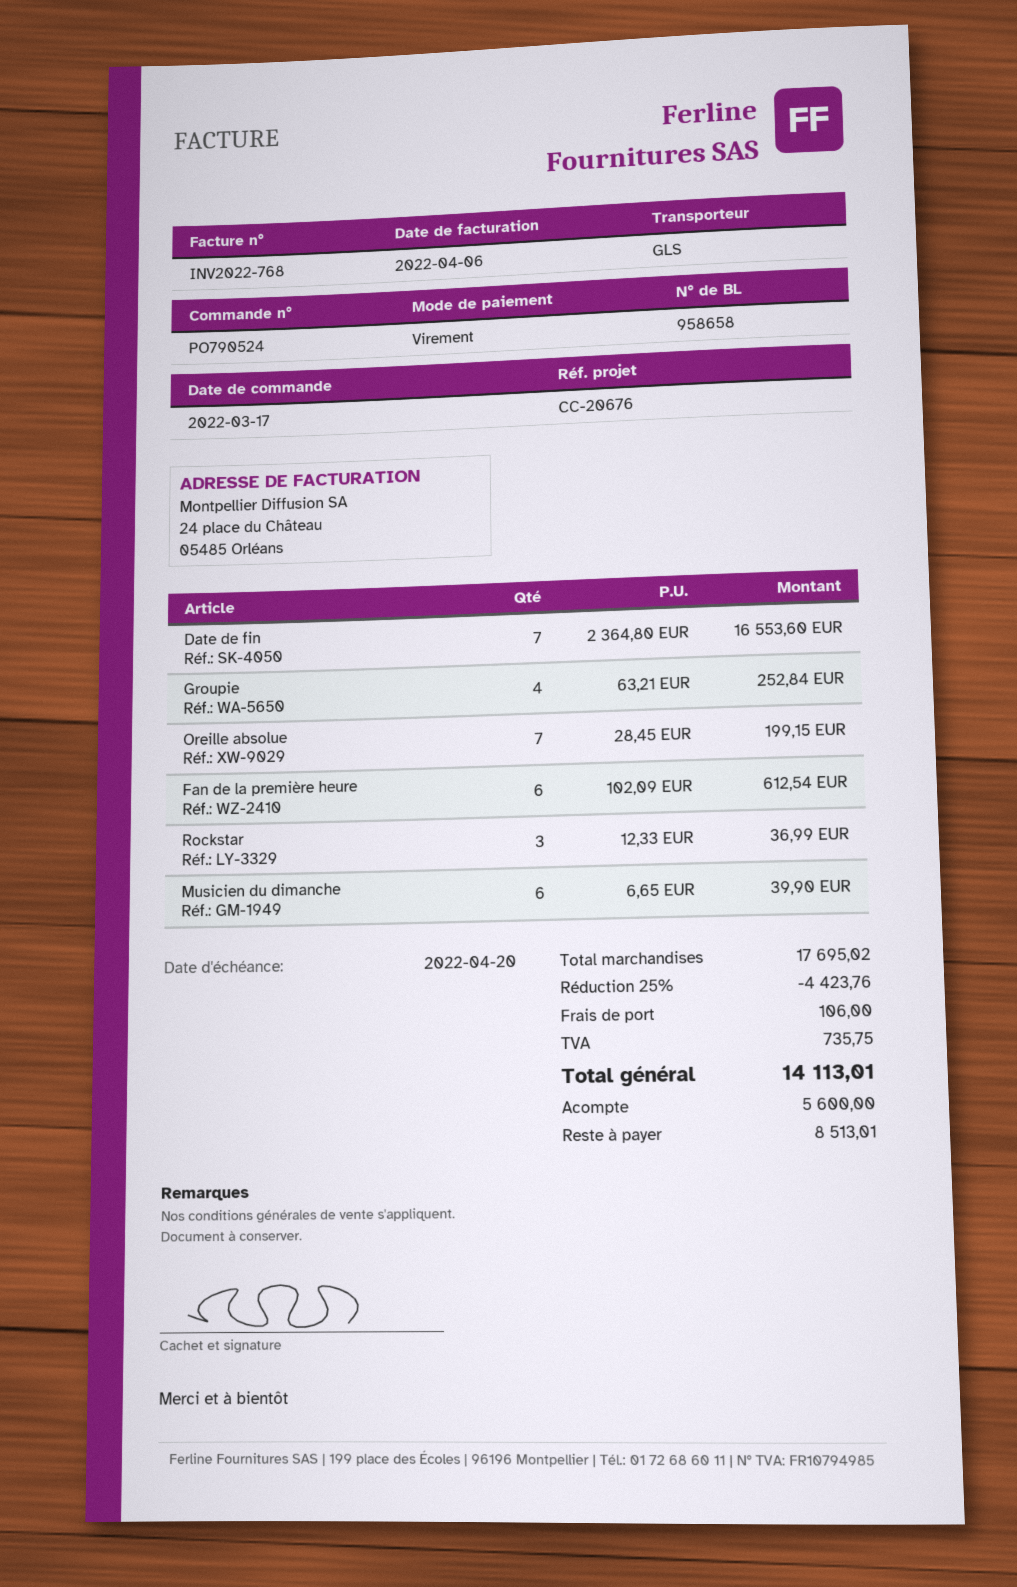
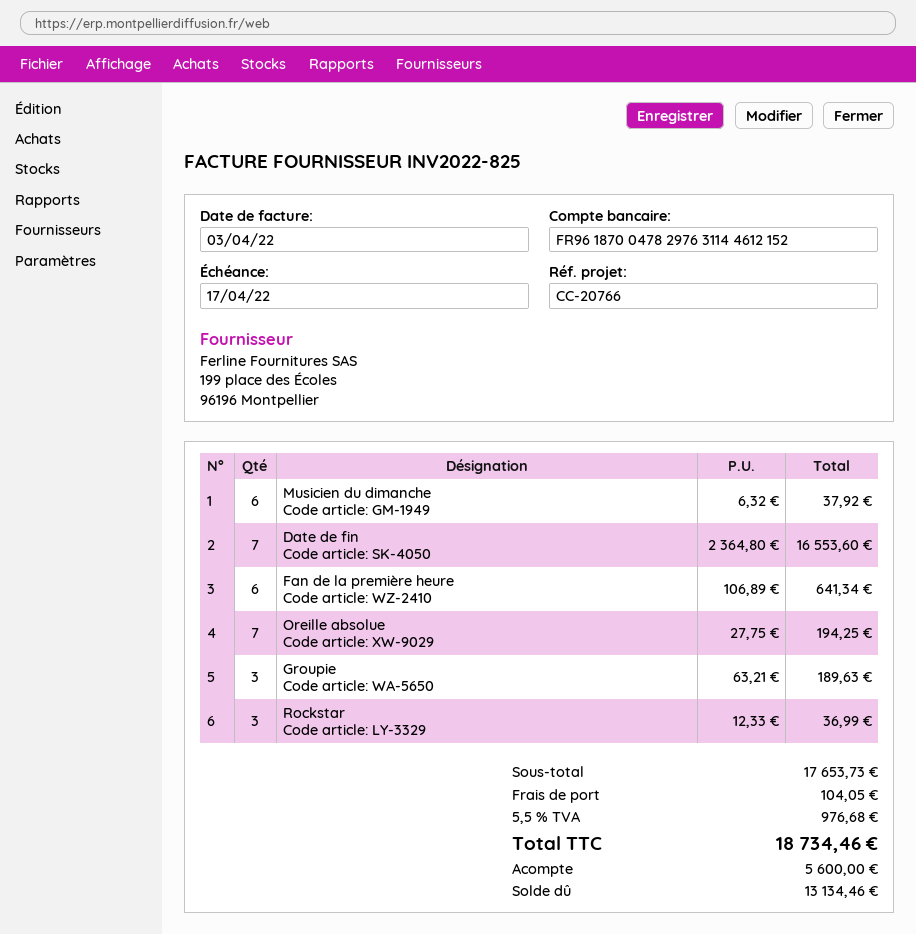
invoice number: INV2022-768 -> INV2022-825
invoice date: 2022-04-06 -> 2022-04-03
due date: 2022-04-20 -> 2022-04-17
reference: CC-20676 -> CC-20766
Groupie: 4 x 63.21 = 252.84 -> 3 x 63.21 = 189.63
Oreille absolue: 7 x 28.45 = 199.15 -> 7 x 27.75 = 194.25
Fan de la première heure: 6 x 102.09 = 612.54 -> 6 x 106.89 = 641.34
Musicien du dimanche: 6 x 6.65 = 39.90 -> 6 x 6.32 = 37.92
subtotal: 17695.02 -> 17653.73
discount: 25% = 4423.76 -> none
shipping: 106.00 -> 104.05
tax: 735.75 -> 976.68
total: 14113.01 -> 18734.46
balance: 8513.01 -> 13134.46

